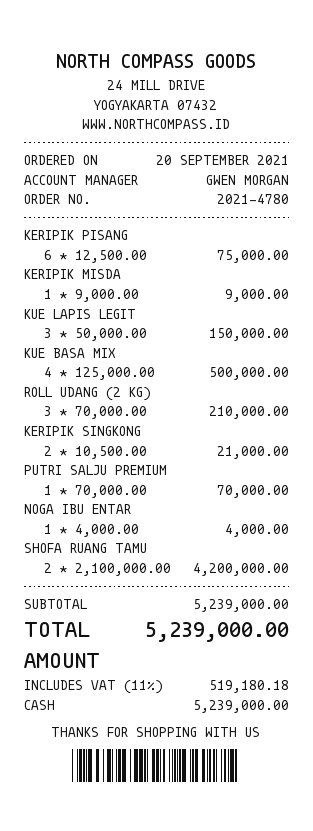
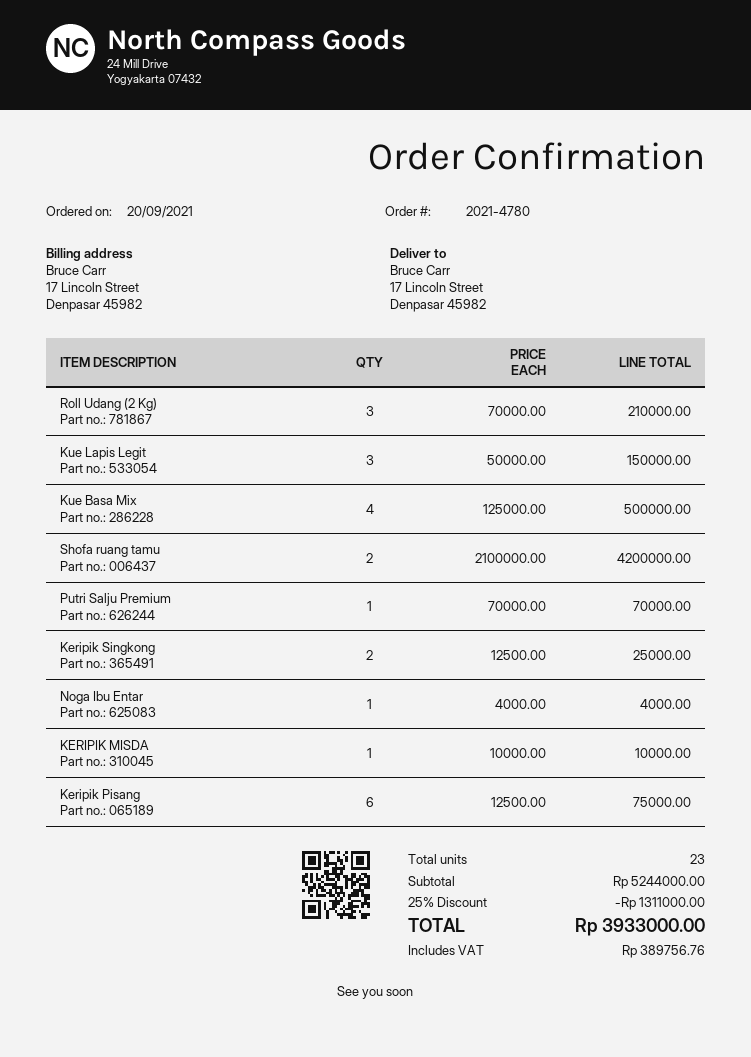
KERIPIK MISDA: 1 x 9000.00 = 9000.00 -> 1 x 10000.00 = 10000.00
KERIPIK SINGKONG: 2 x 10500.00 = 21000.00 -> 2 x 12500.00 = 25000.00
subtotal: 5239000.00 -> 5244000.00
discount: none -> 25% = 1311000.00
tax: 519180.18 -> 389756.76
total: 5239000.00 -> 3933000.00

